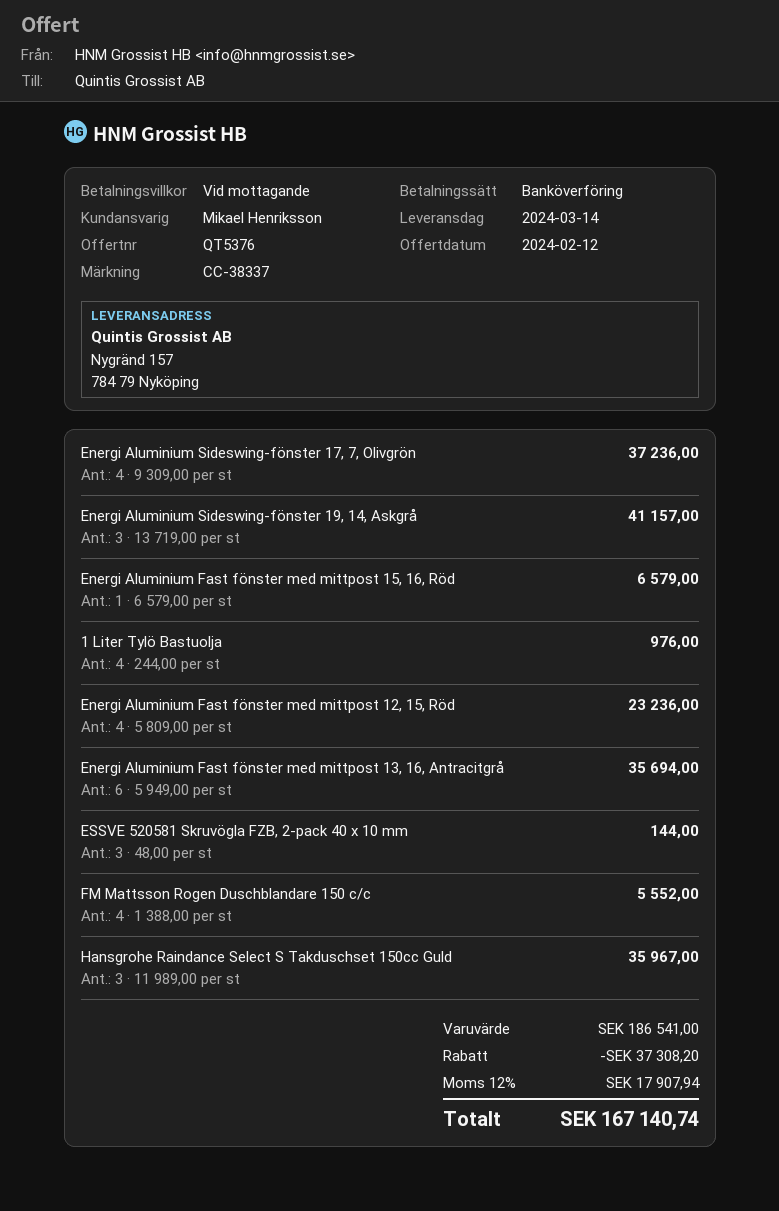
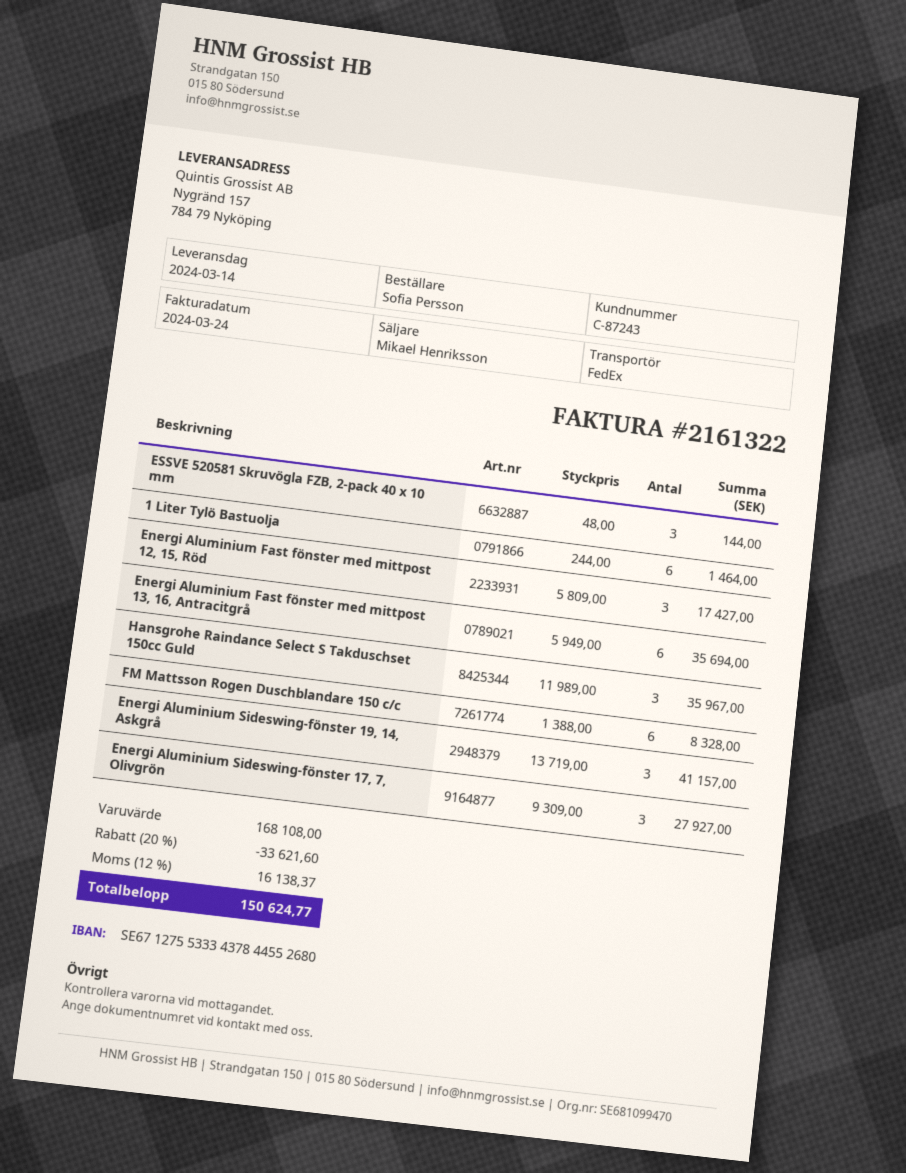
Energi Aluminium Sideswing-fönster 17, 7, Olivgrön: 4 x 9309.00 = 37236.00 -> 3 x 9309.00 = 27927.00
Energi Aluminium Fast fönster med mittpost 15, 16, Röd: 1 x 6579.00 = 6579.00 -> none
1 Liter Tylö Bastuolja: 4 x 244.00 = 976.00 -> 6 x 244.00 = 1464.00
Energi Aluminium Fast fönster med mittpost 12, 15, Röd: 4 x 5809.00 = 23236.00 -> 3 x 5809.00 = 17427.00
FM Mattsson Rogen Duschblandare 150 c/c: 4 x 1388.00 = 5552.00 -> 6 x 1388.00 = 8328.00
subtotal: 186541.00 -> 168108.00
discount: 37308.20 -> 33621.60
tax: 12% = 17907.94 -> 12% = 16138.37
total: 167140.74 -> 150624.77

